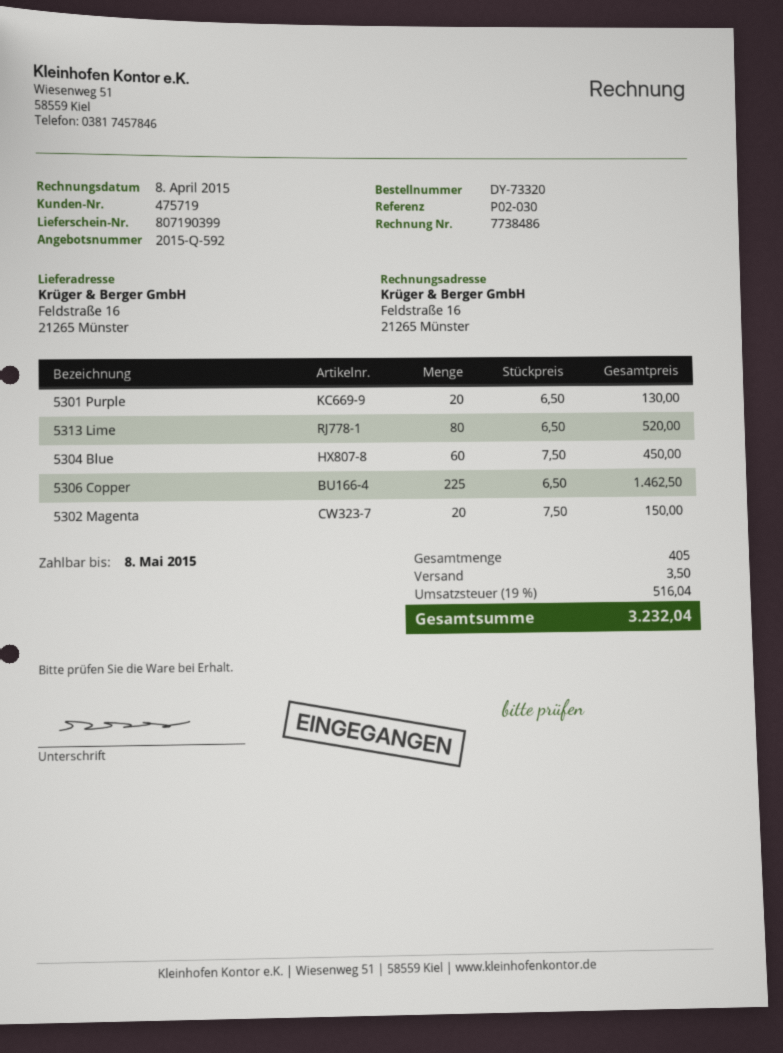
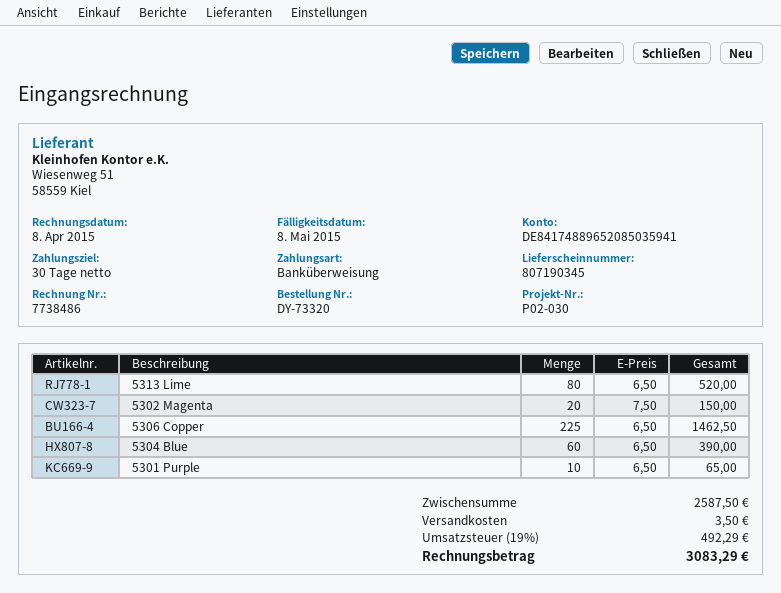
delivery note number: 807190399 -> 807190345
5301 Purple: 20 x 6.50 = 130.00 -> 10 x 6.50 = 65.00
5304 Blue: 60 x 7.50 = 450.00 -> 60 x 6.50 = 390.00
tax: 19% = 516.04 -> 19% = 492.29
total: 3232.04 -> 3083.29

